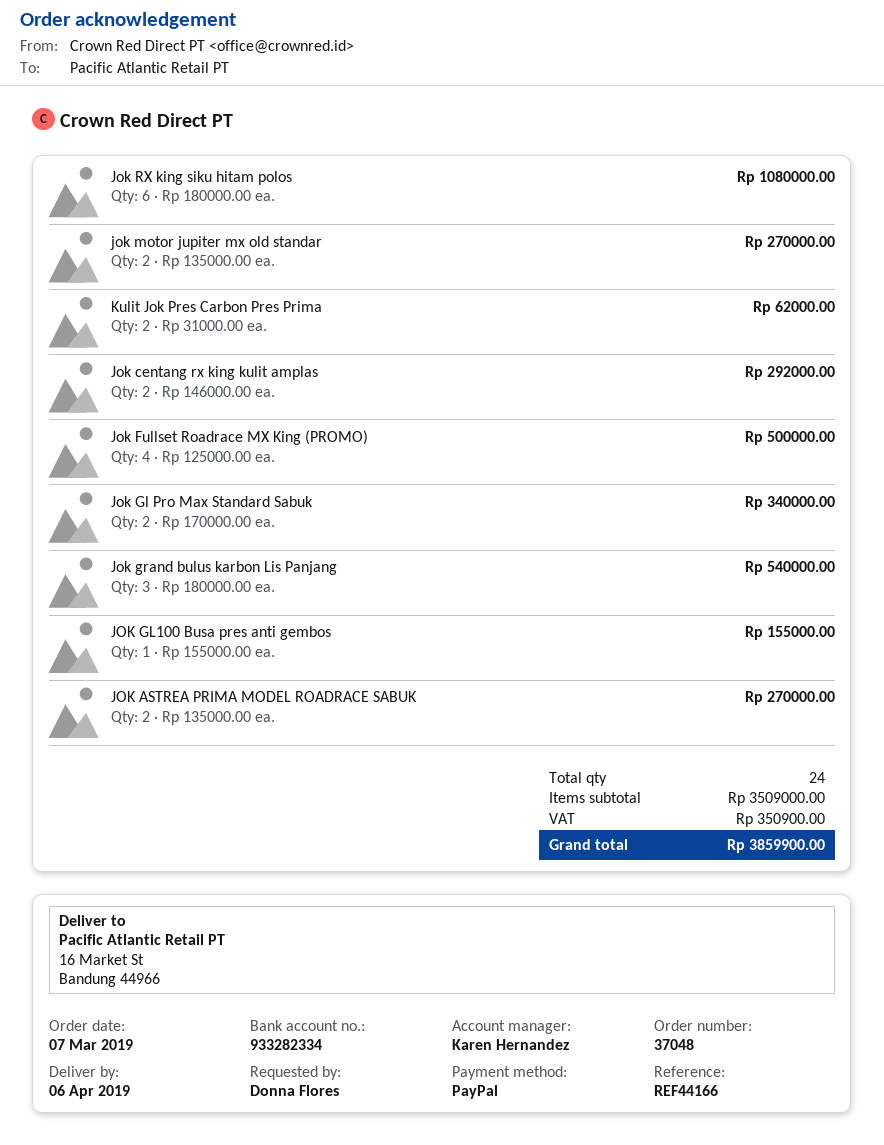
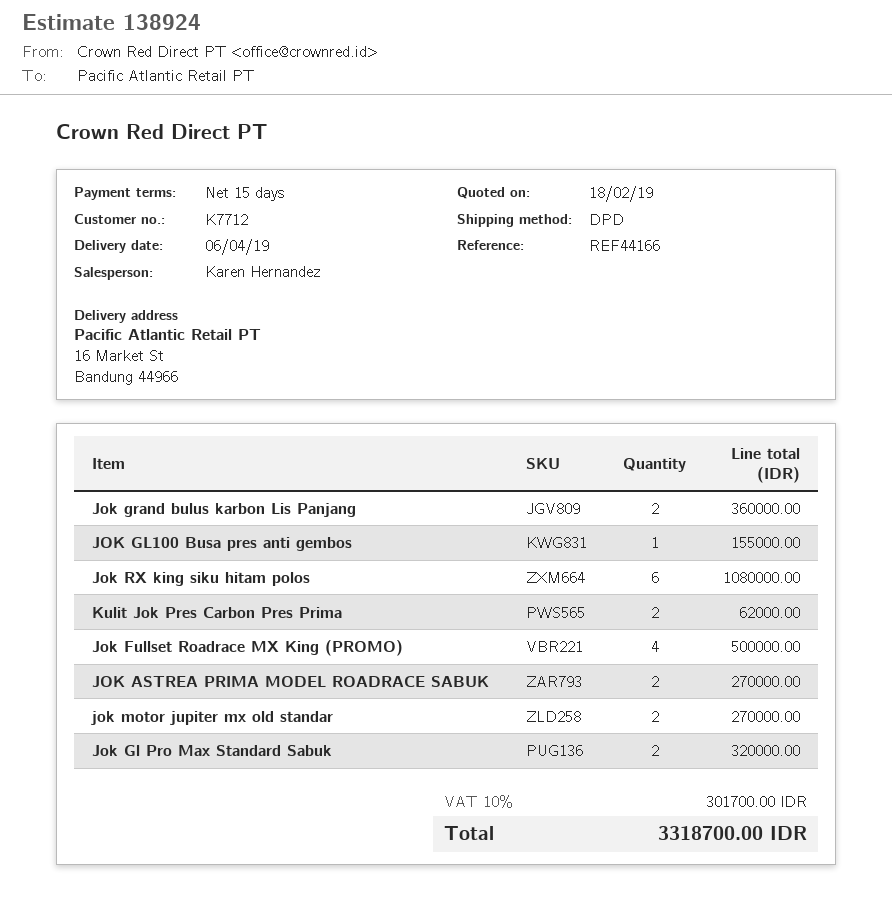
Jok centang rx king kulit amplas: 2 for 292000.00 -> none
Jok Gl Pro Max Standard Sabuk: 2 for 340000.00 -> 2 for 320000.00
Jok grand bulus karbon Lis Panjang: 3 for 540000.00 -> 2 for 360000.00
tax: 350900.00 -> 301700.00
total: 3859900.00 -> 3318700.00

